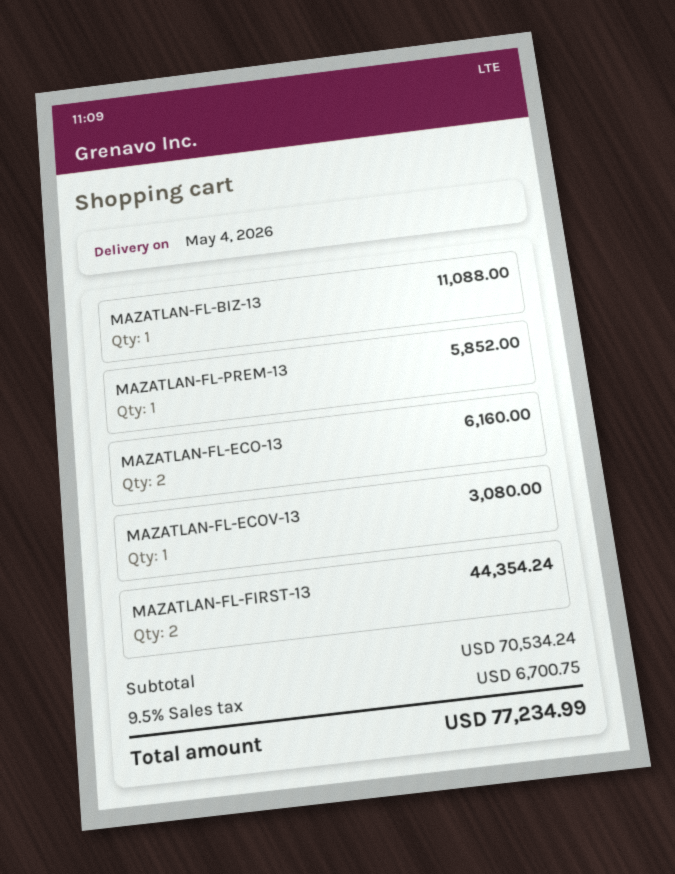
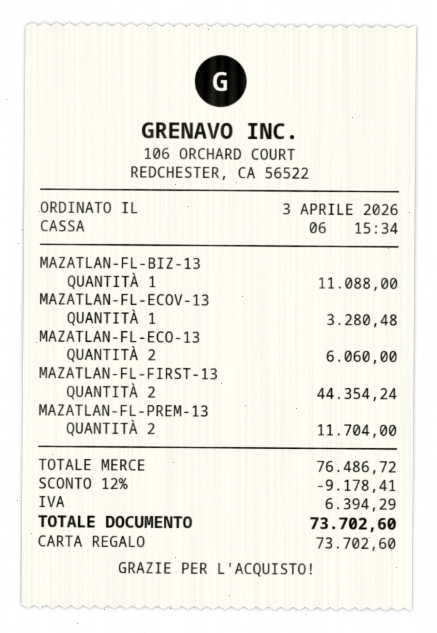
MAZATLAN-FL-PREM-13: 1 for 5852.00 -> 2 for 11704.00
MAZATLAN-FL-ECO-13: 2 for 6160.00 -> 2 for 6060.00
MAZATLAN-FL-ECOV-13: 1 for 3080.00 -> 1 for 3280.48
subtotal: 70534.24 -> 76486.72
discount: none -> 12% = 9178.41
tax: 6700.75 -> 6394.29
total: 77234.99 -> 73702.60

